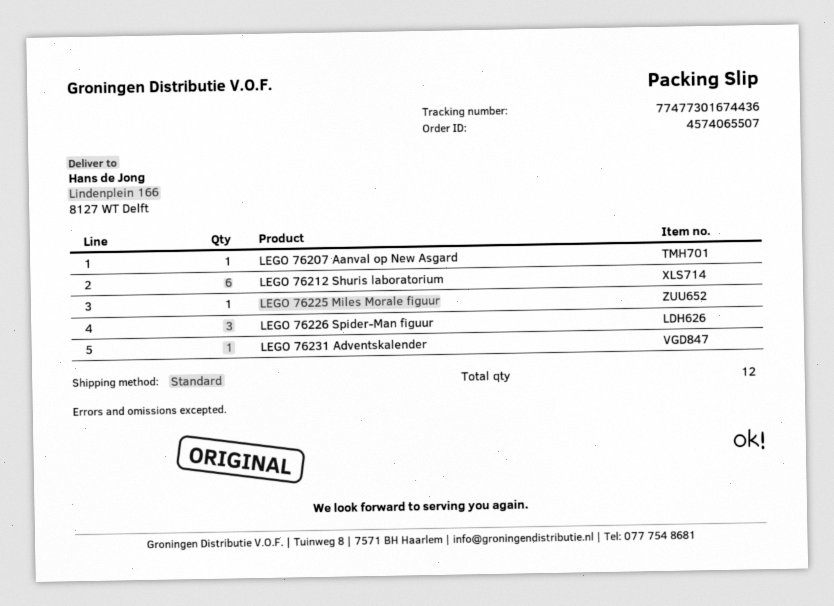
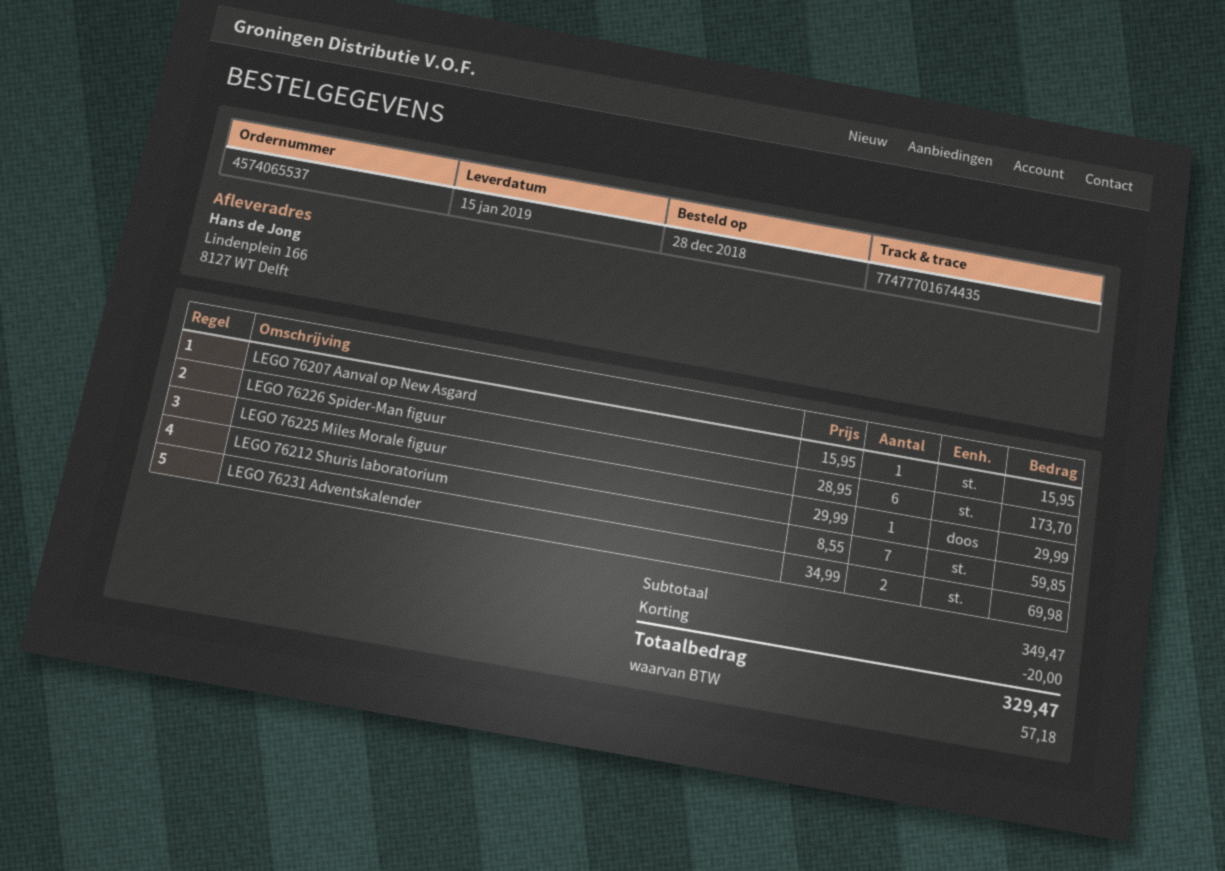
order number: 4574065507 -> 4574065537
tracking number: 77477301674436 -> 77477701674435
LEGO 76212 Shuris laboratorium: 6 -> 7
LEGO 76226 Spider-Man figuur: 3 -> 6
LEGO 76231 Adventskalender: 1 -> 2

